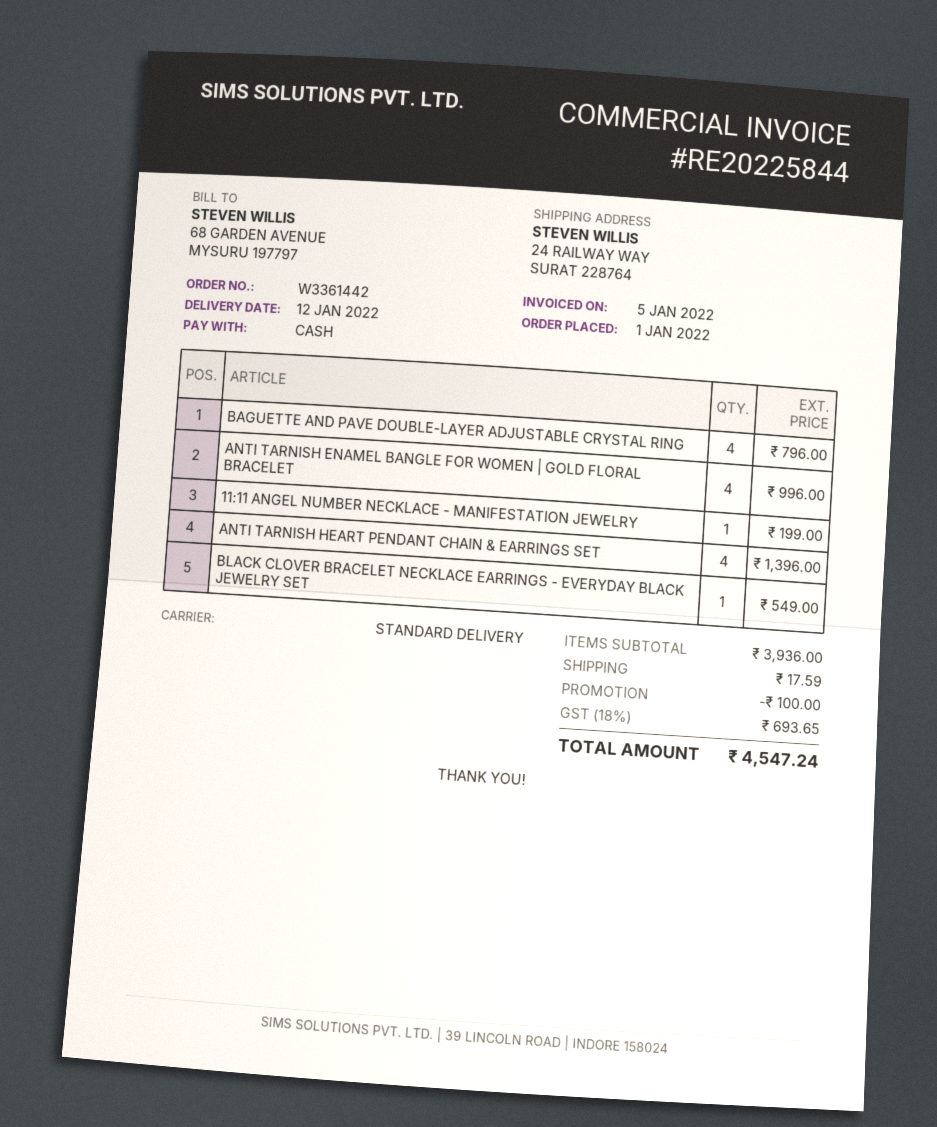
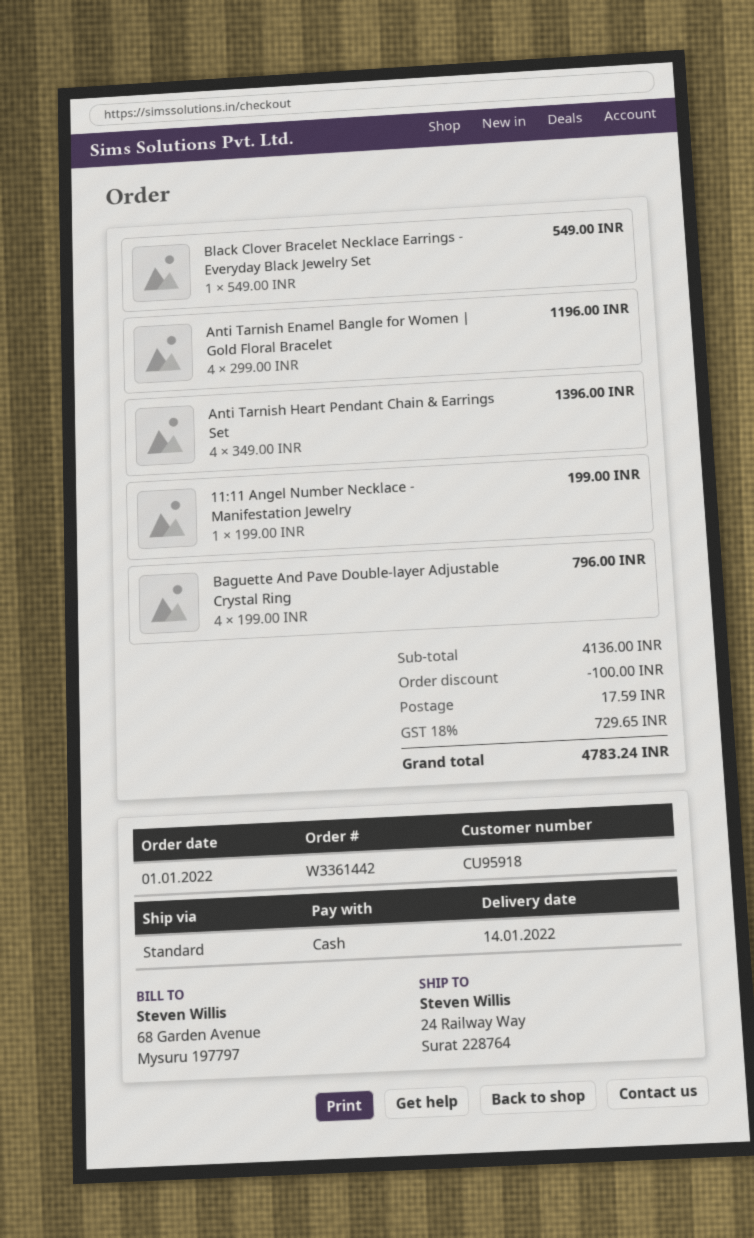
delivery date: 2022-01-12 -> 2022-01-14
ANTI TARNISH ENAMEL BANGLE FOR WOMEN | GOLD FLORAL BRACELET: 4 for 996.00 -> 4 for 1196.00
subtotal: 3936.00 -> 4136.00
tax: 18% = 693.65 -> 18% = 729.65
total: 4547.24 -> 4783.24

